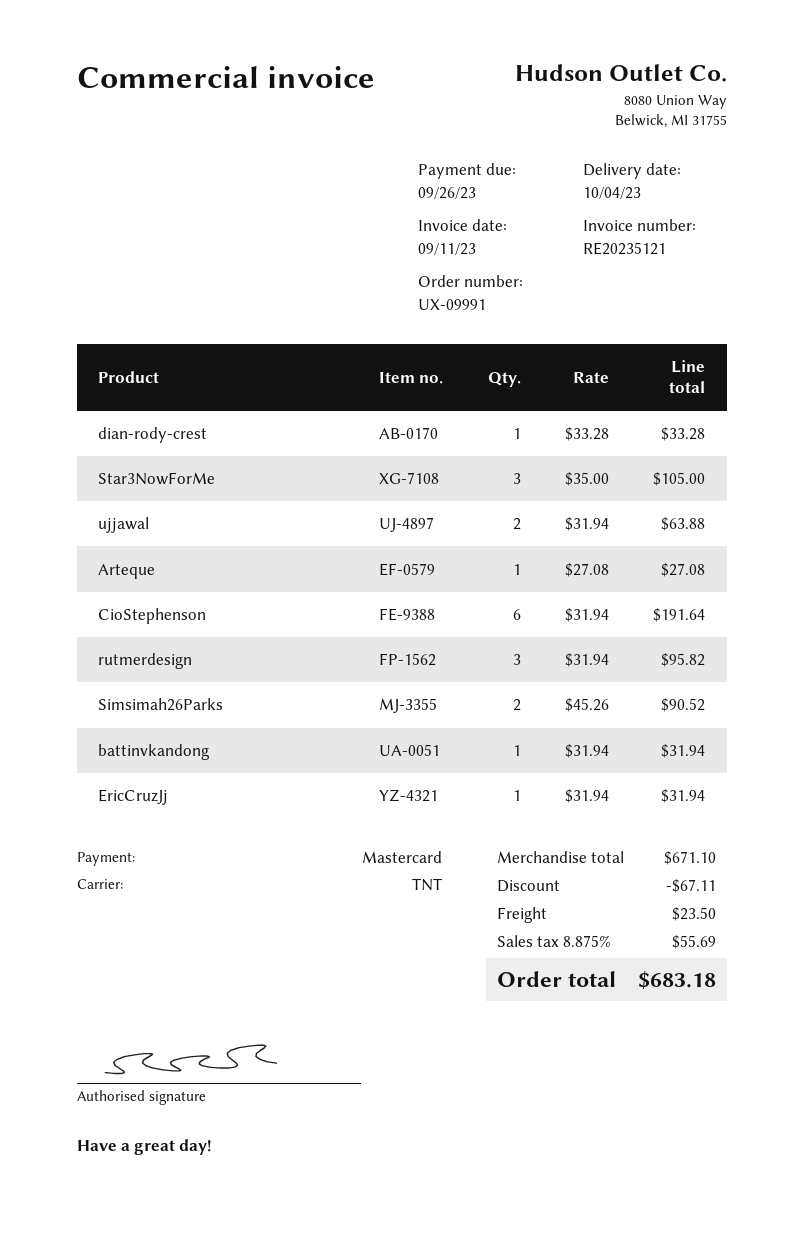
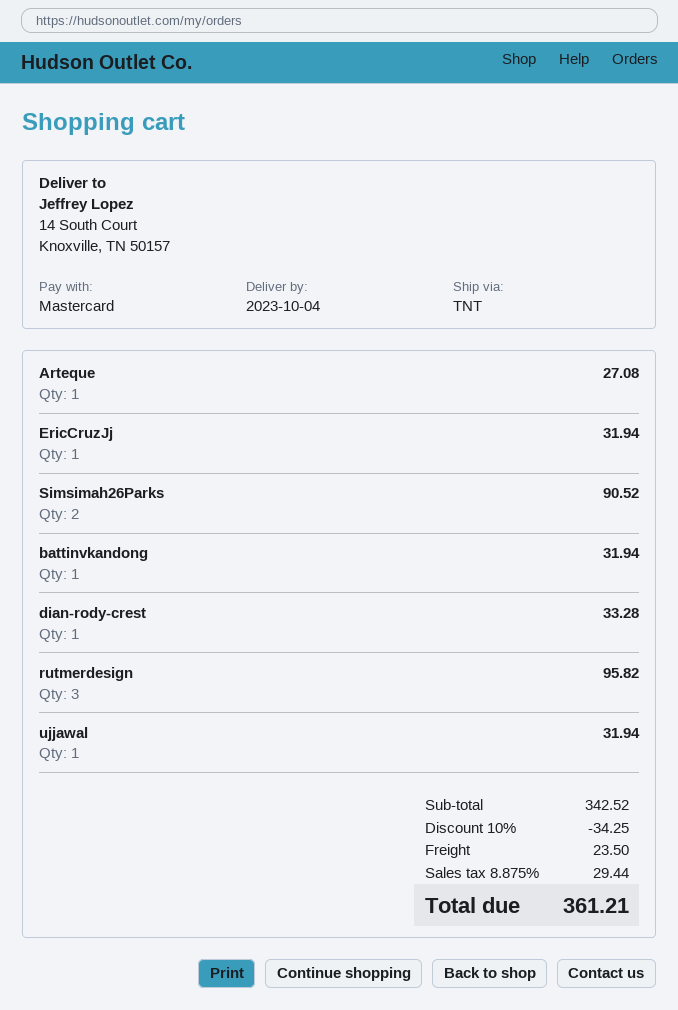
Star3NowForMe: 3 for 105.00 -> none
ujjawal: 2 for 63.88 -> 1 for 31.94
CioStephenson: 6 for 191.64 -> none
subtotal: 671.10 -> 342.52
discount: 67.11 -> 34.25
tax: 8.875% = 55.69 -> 8.875% = 29.44
total: 683.18 -> 361.21

